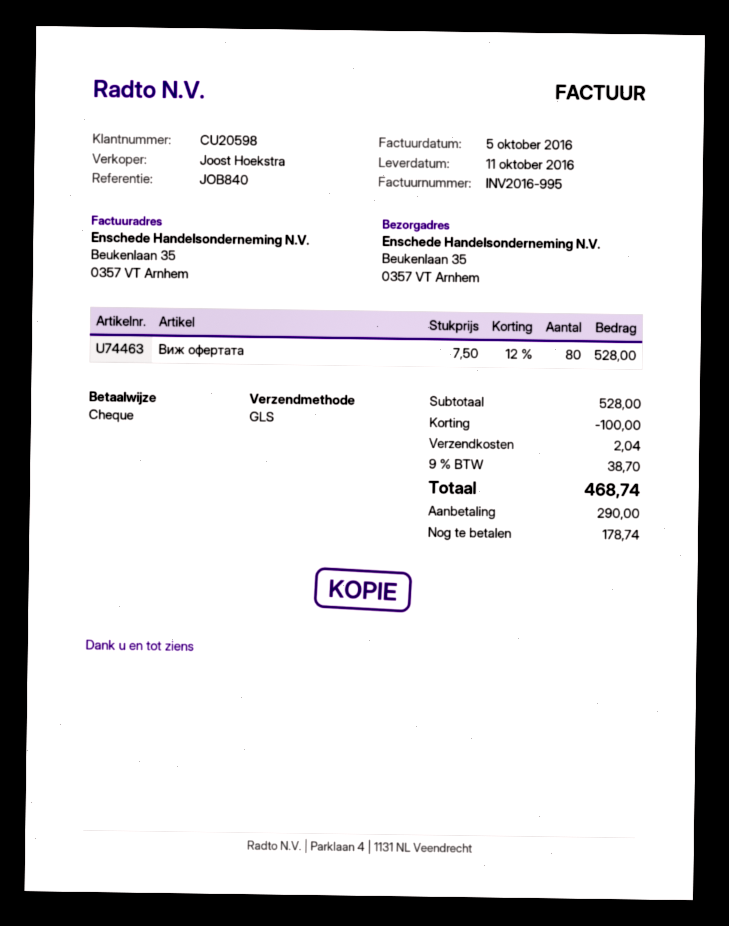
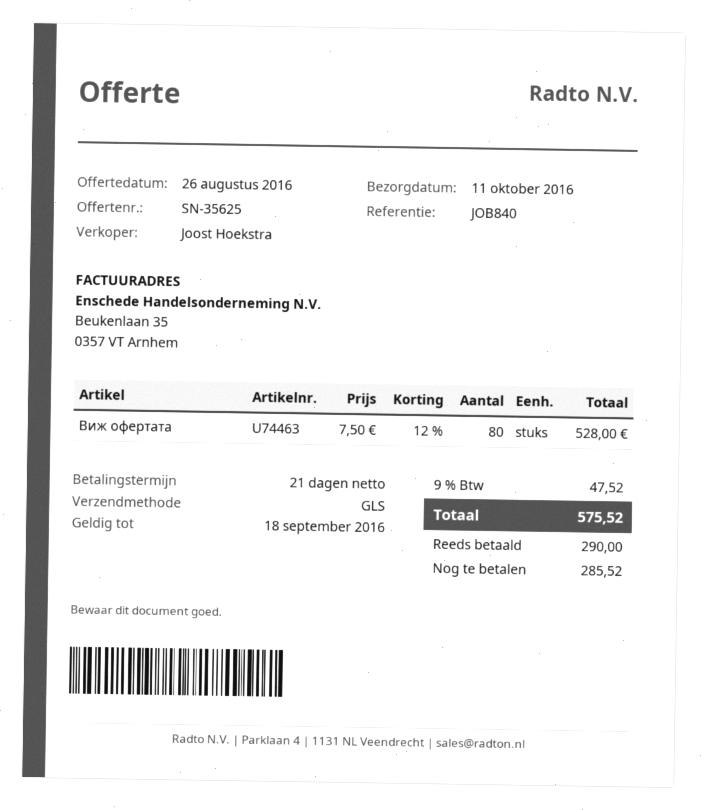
discount: 100.00 -> none
shipping: 2.04 -> none
tax: 9% = 38.70 -> 9% = 47.52
total: 468.74 -> 575.52
balance: 178.74 -> 285.52

